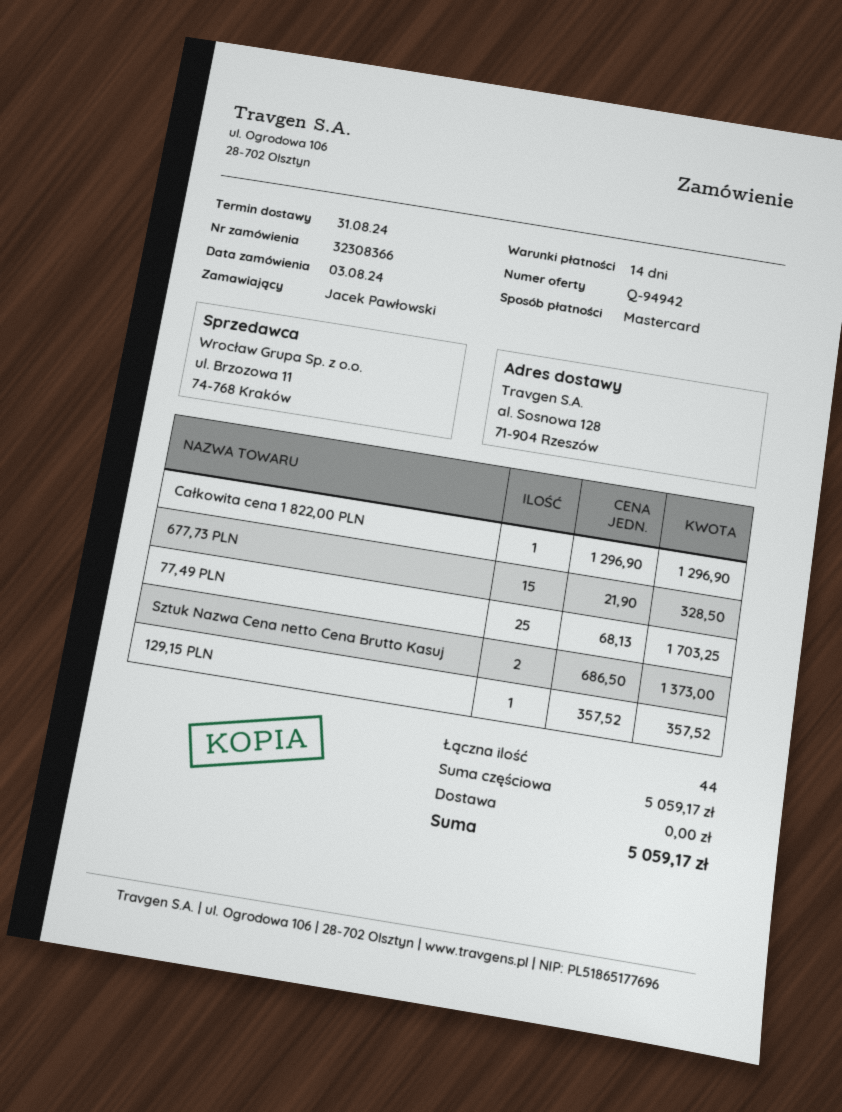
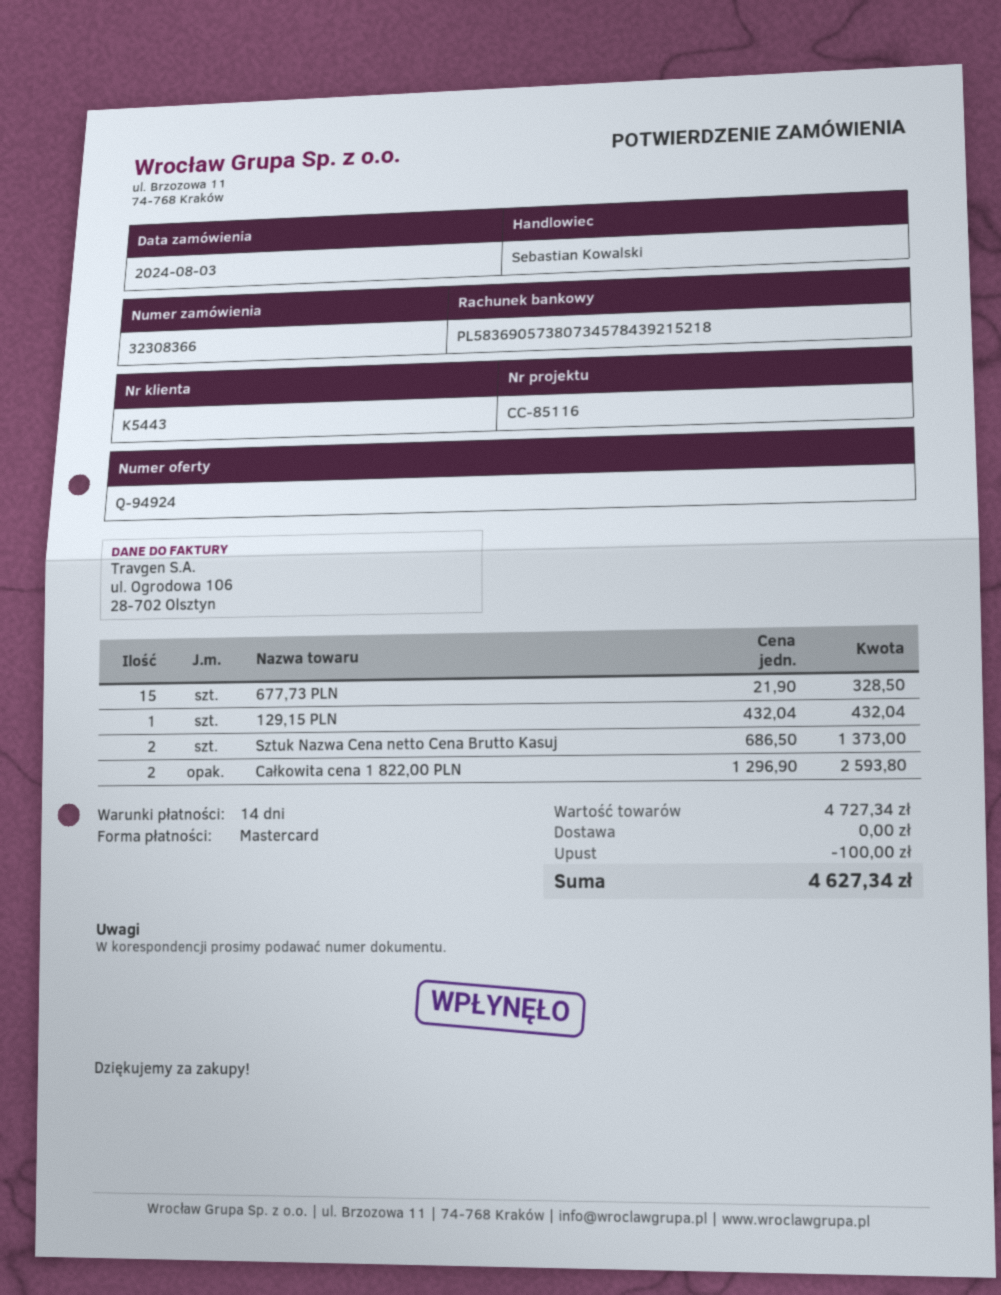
quote number: Q-94942 -> Q-94924
Całkowita cena 1 822,00 PLN: 1 x 1296.90 = 1296.90 -> 2 x 1296.90 = 2593.80
77,49 PLN: 25 x 68.13 = 1703.25 -> none
129,15 PLN: 1 x 357.52 = 357.52 -> 1 x 432.04 = 432.04
subtotal: 5059.17 -> 4727.34
discount: none -> 100.00
total: 5059.17 -> 4627.34

